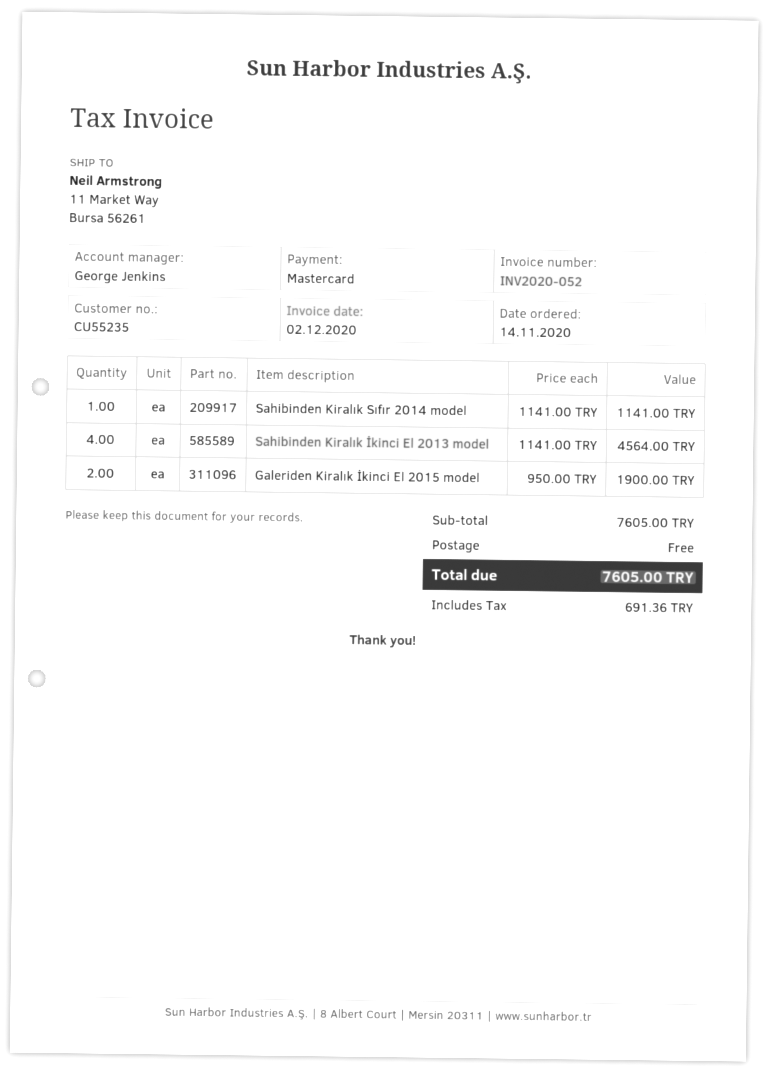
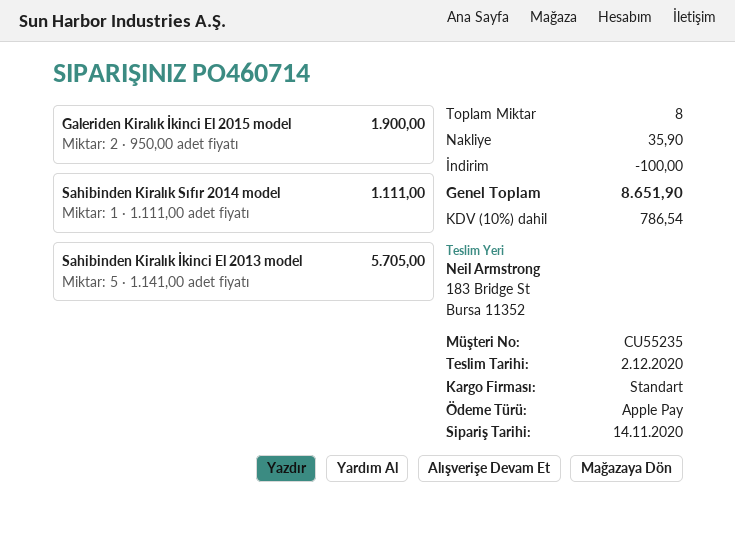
payment method: Mastercard -> Apple Pay
ship to: 11 Market Way, Bursa 56261 -> 183 Bridge St, Bursa 11352
Sahibinden Kiralık Sıfır 2014 model: 1 x 1141.00 = 1141.00 -> 1 x 1111.00 = 1111.00
Sahibinden Kiralık İkinci El 2013 model: 4 x 1141.00 = 4564.00 -> 5 x 1141.00 = 5705.00
discount: none -> 100.00
shipping: 0.00 -> 35.90
tax: 691.36 -> 786.54
total: 7605.00 -> 8651.90

